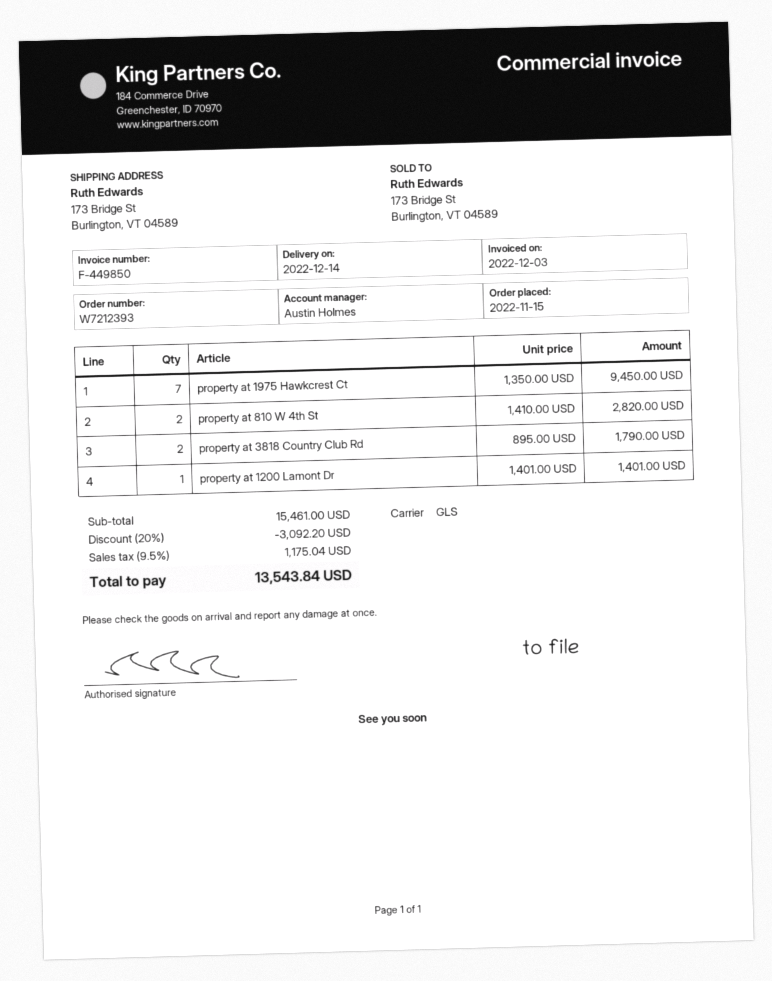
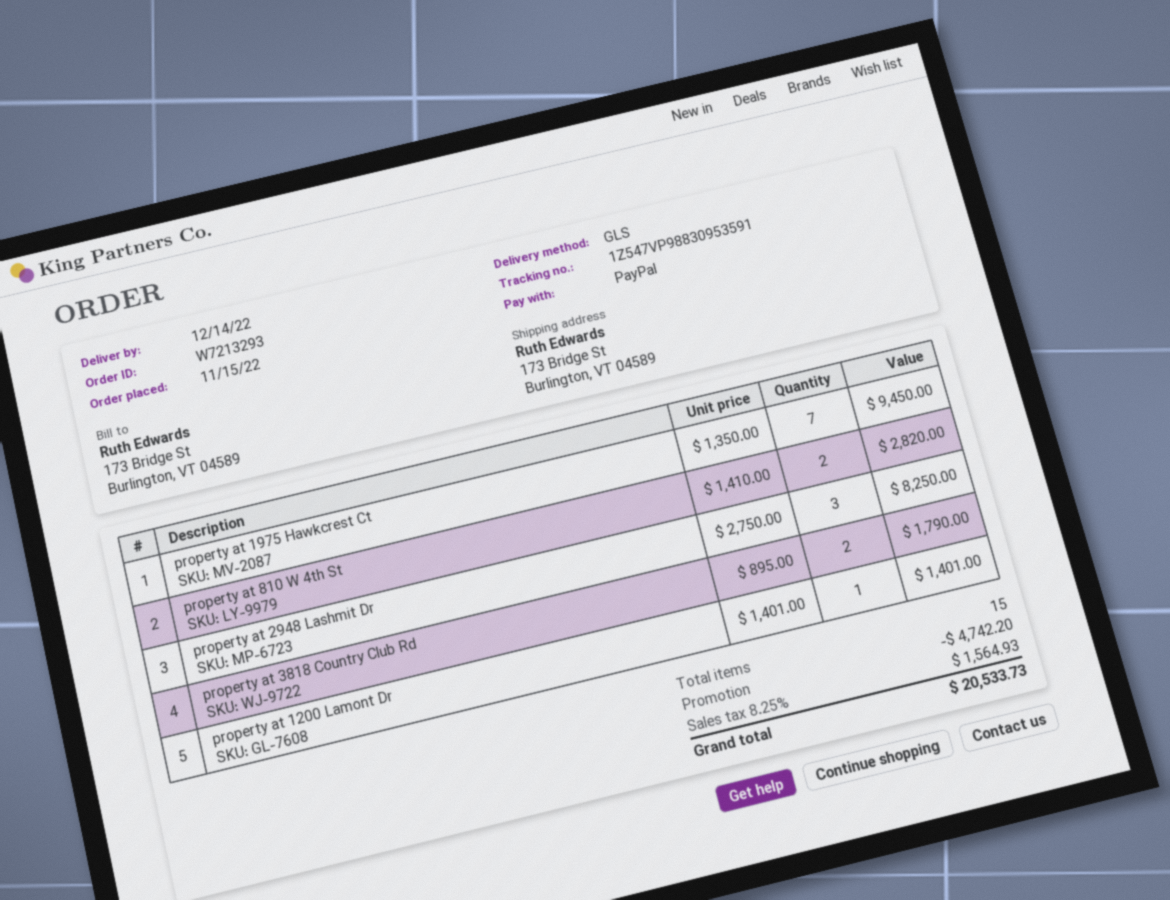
order number: W7212393 -> W7213293
property at 2948 Lashmit Dr: none -> 3 x 2750.00 = 8250.00
discount: 3092.20 -> 4742.20
tax: 9.5% = 1175.04 -> 8.25% = 1564.93
total: 13543.84 -> 20533.73

